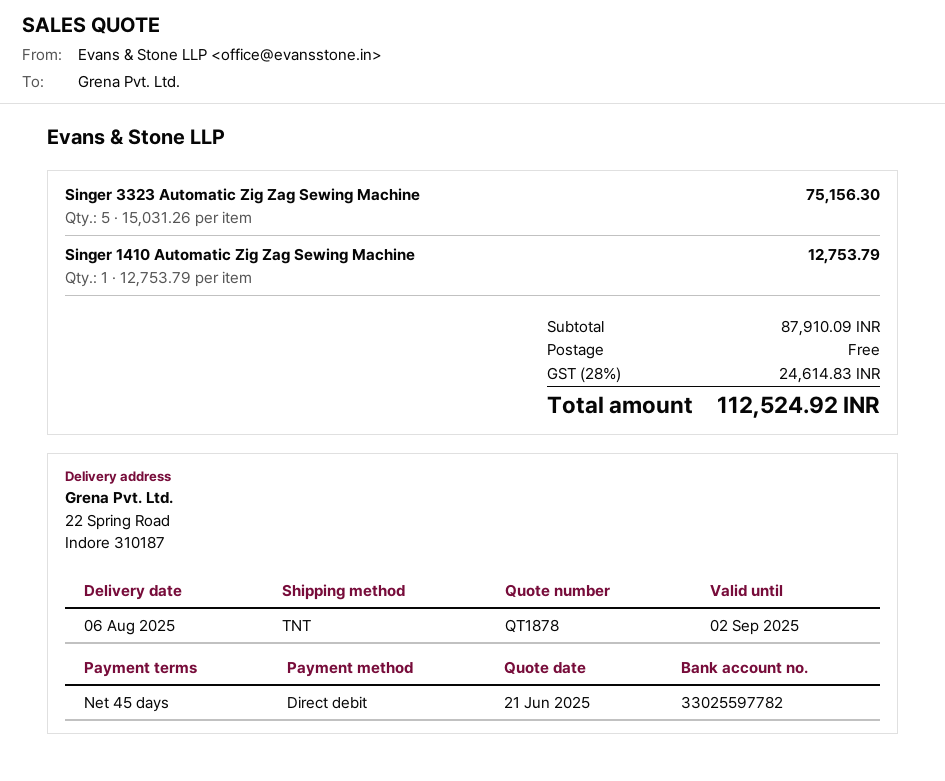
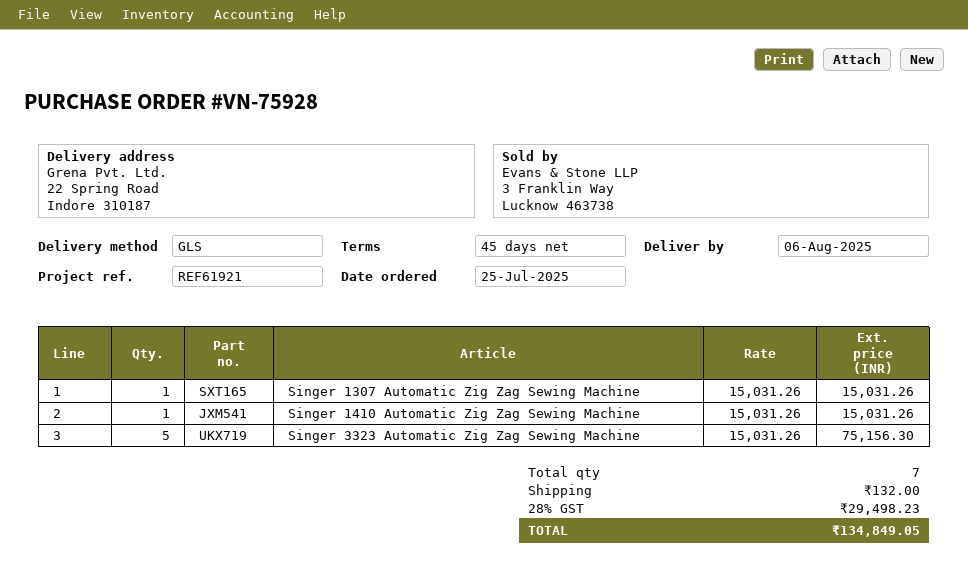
shipping method: TNT -> GLS
Singer 1410 Automatic Zig Zag Sewing Machine: 1 x 12753.79 = 12753.79 -> 1 x 15031.26 = 15031.26
Singer 1307 Automatic Zig Zag Sewing Machine: none -> 1 x 15031.26 = 15031.26
shipping: 0.00 -> 132.00
tax: 28% = 24614.83 -> 28% = 29498.23
total: 112524.92 -> 134849.05

